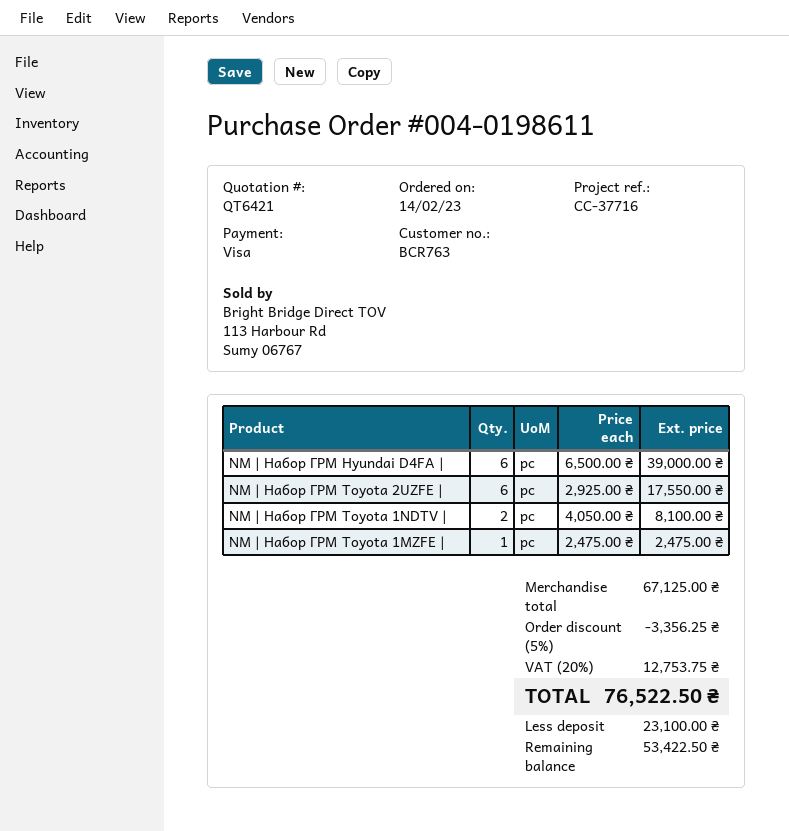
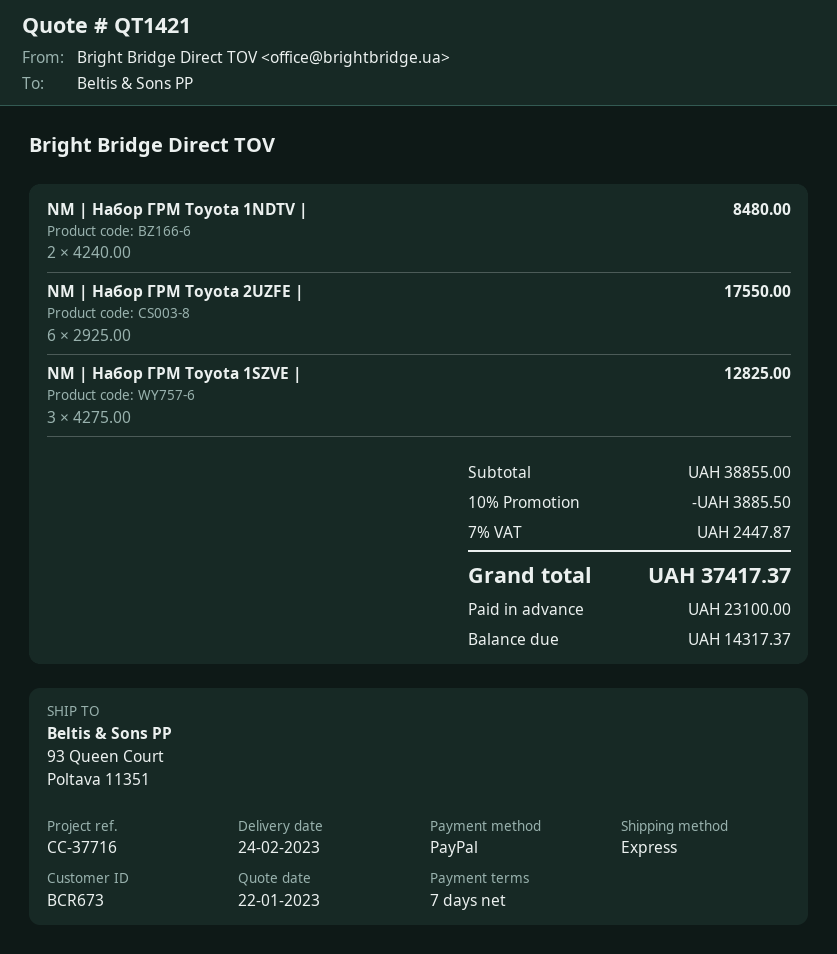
quote number: QT6421 -> QT1421
customer number: BCR763 -> BCR673
payment method: Visa -> PayPal
NM | Набор ГРМ Hyundai D4FA |: 6 x 6500.00 = 39000.00 -> none
NM | Набор ГРМ Toyota 1NDTV |: 2 x 4050.00 = 8100.00 -> 2 x 4240.00 = 8480.00
NM | Набор ГРМ Toyota 1MZFE |: 1 x 2475.00 = 2475.00 -> none
NM | Набор ГРМ Toyota 1SZVE |: none -> 3 x 4275.00 = 12825.00
subtotal: 67125.00 -> 38855.00
discount: 5% = 3356.25 -> 10% = 3885.50
tax: 20% = 12753.75 -> 7% = 2447.87
total: 76522.50 -> 37417.37
balance: 53422.50 -> 14317.37

